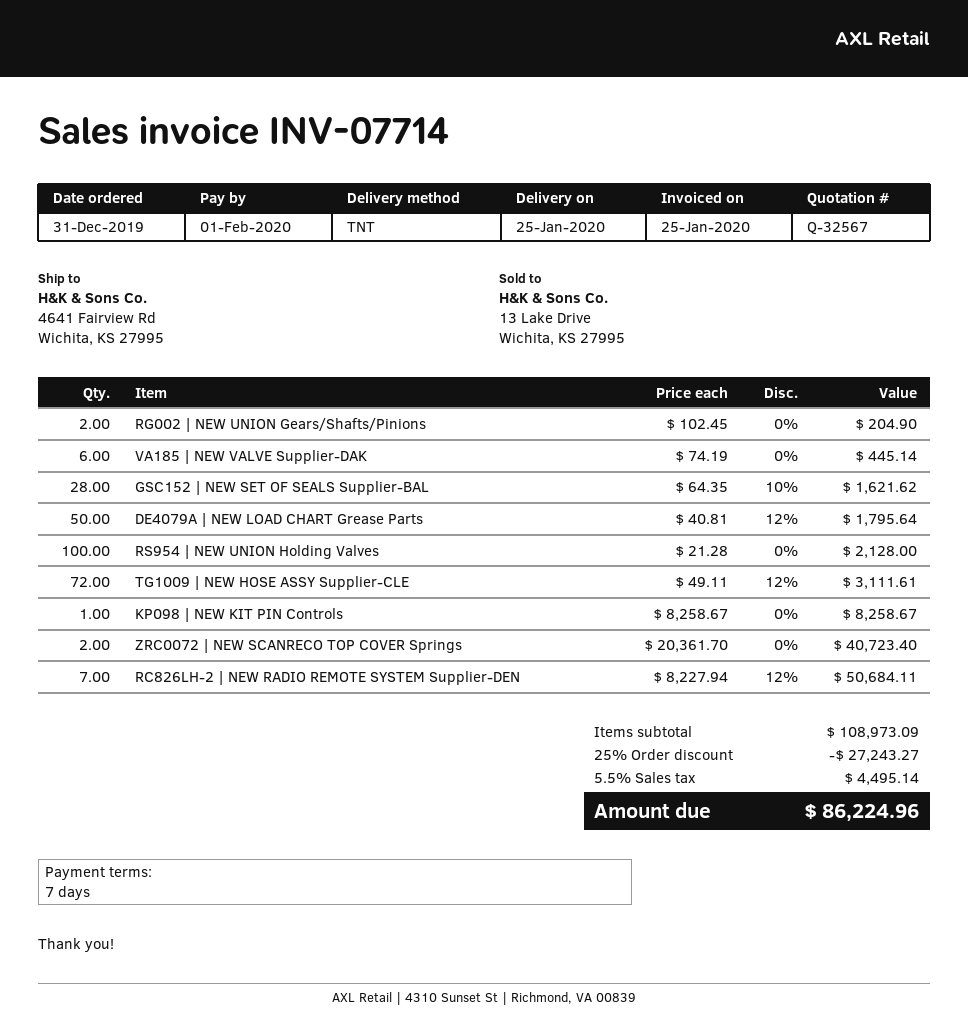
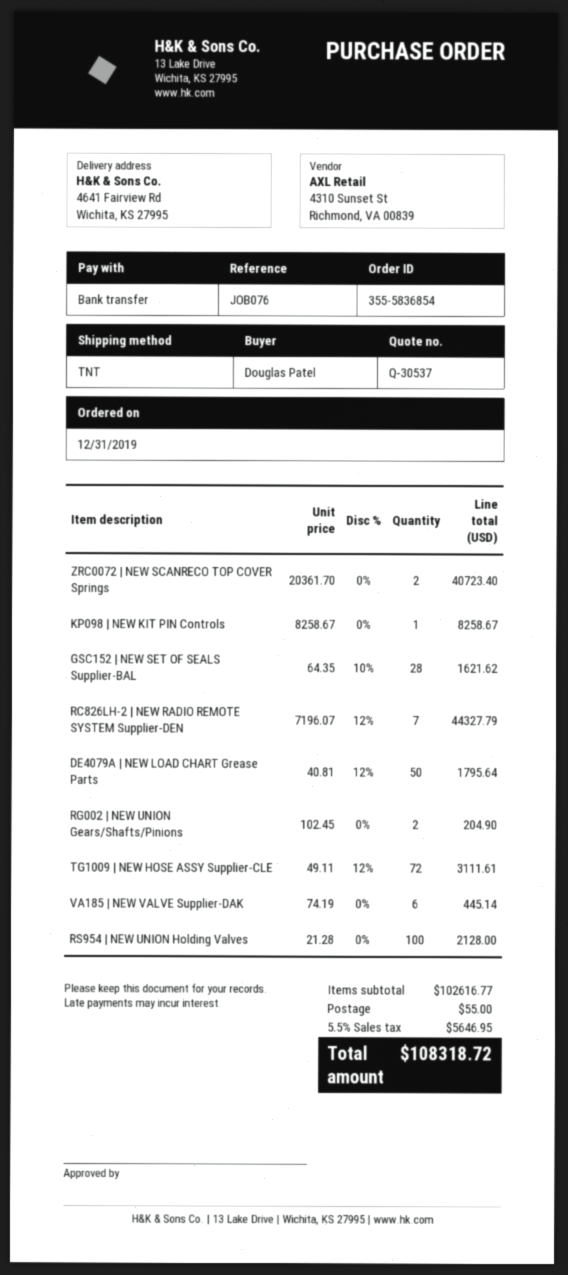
quote number: Q-32567 -> Q-30537
RC826LH-2 | NEW RADIO REMOTE SYSTEM Supplier-DEN: 7 x 8227.94 - 12% = 50684.11 -> 7 x 7196.07 - 12% = 44327.79
subtotal: 108973.09 -> 102616.77
discount: 25% = 27243.27 -> none
shipping: none -> 55.00
tax: 5.5% = 4495.14 -> 5.5% = 5646.95
total: 86224.96 -> 108318.72

